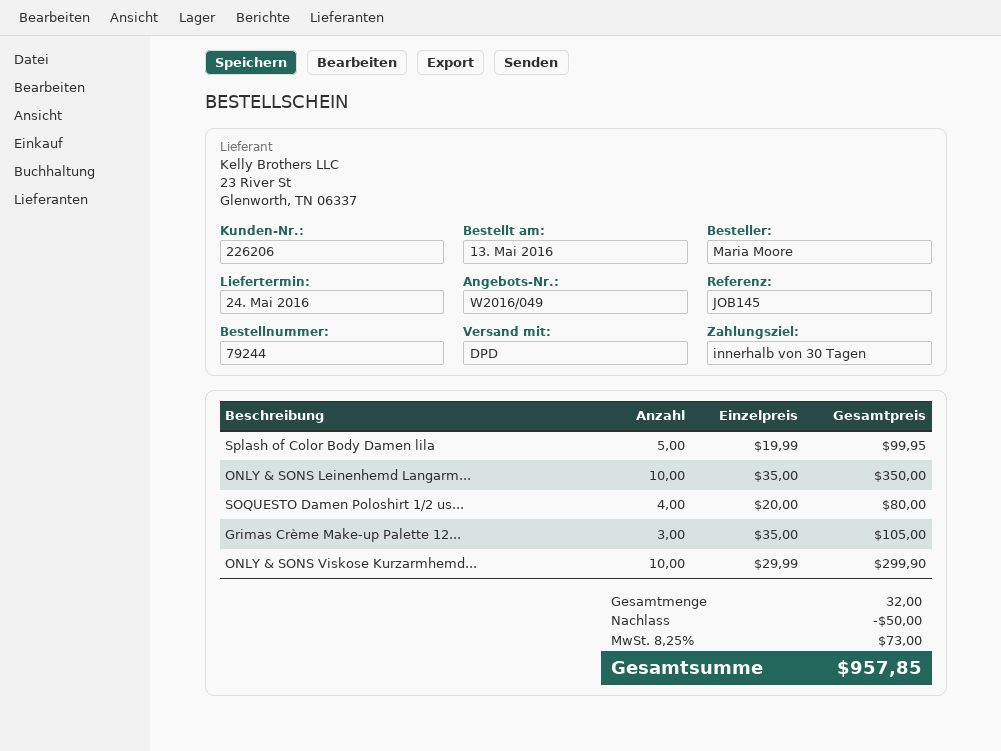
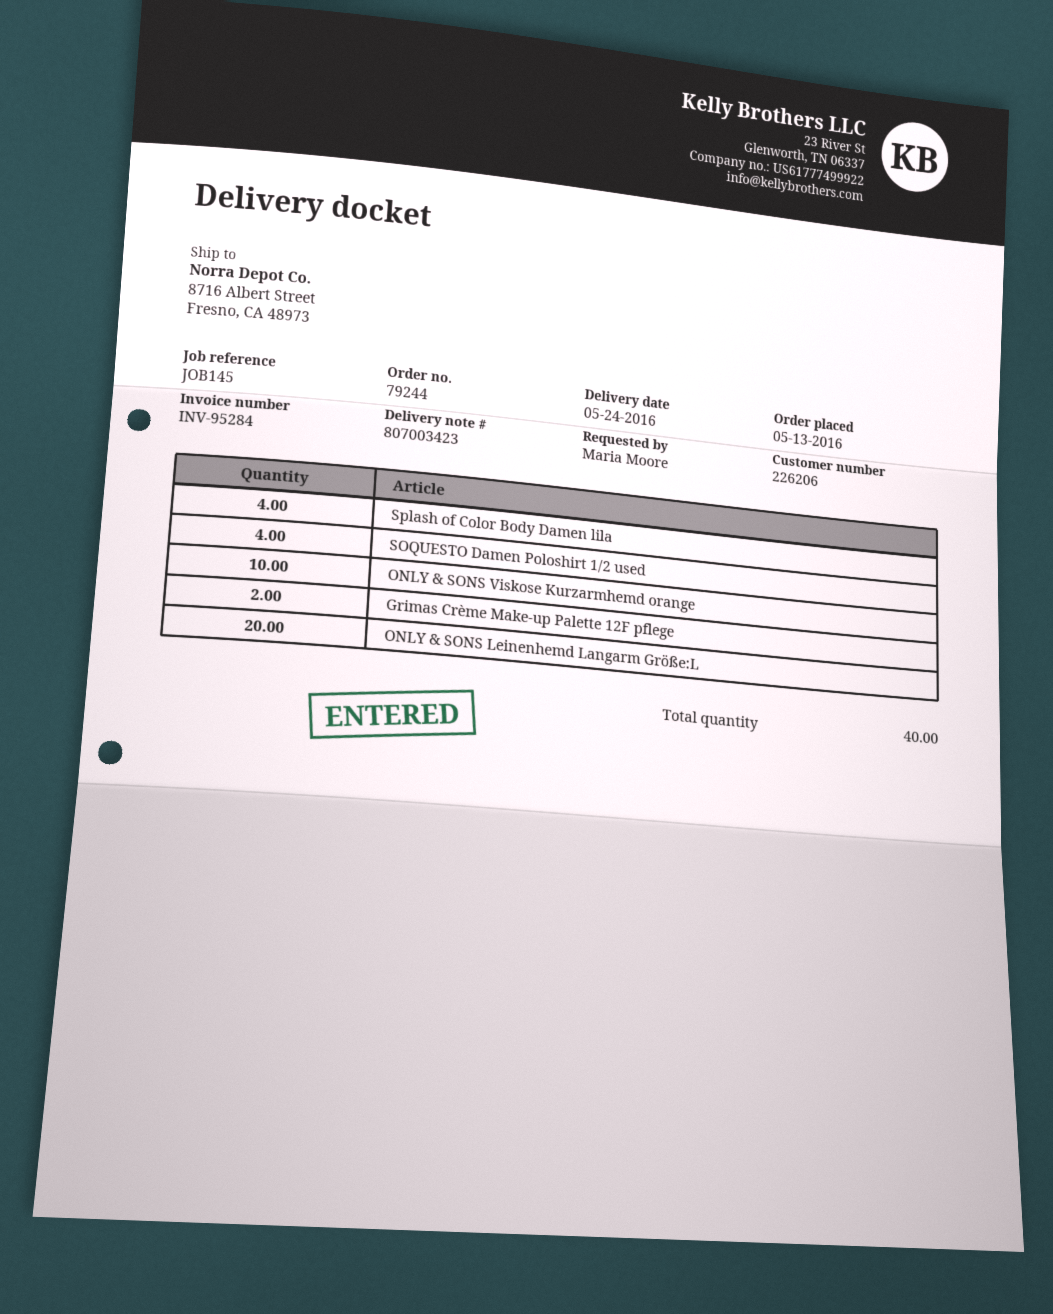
Splash of Color Body Damen lila: 5 -> 4
ONLY & SONS Leinenhemd Langarm...: 10 -> 20
Grimas Crème Make-up Palette 12...: 3 -> 2
total quantity: 32 -> 40

